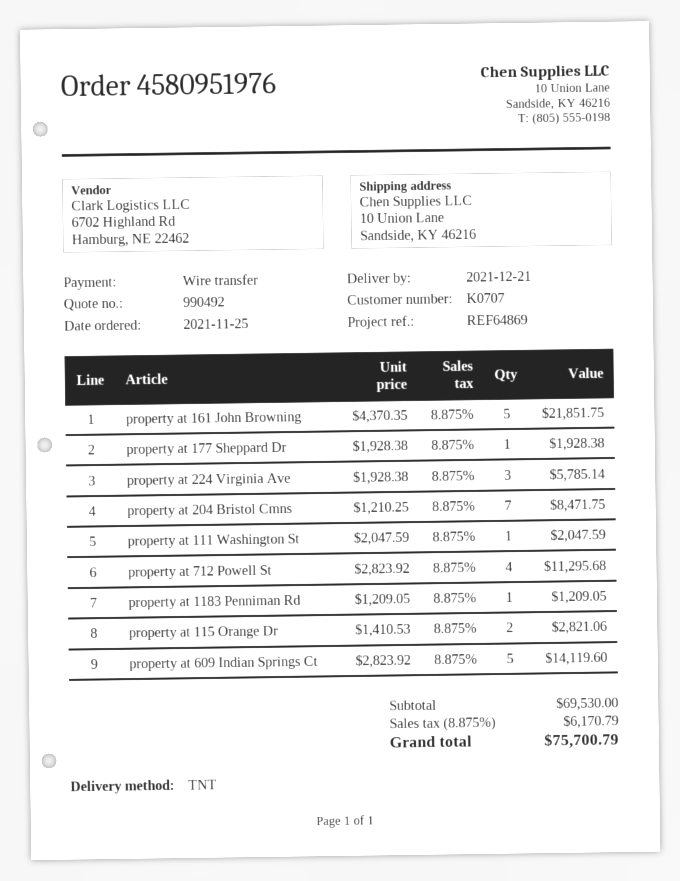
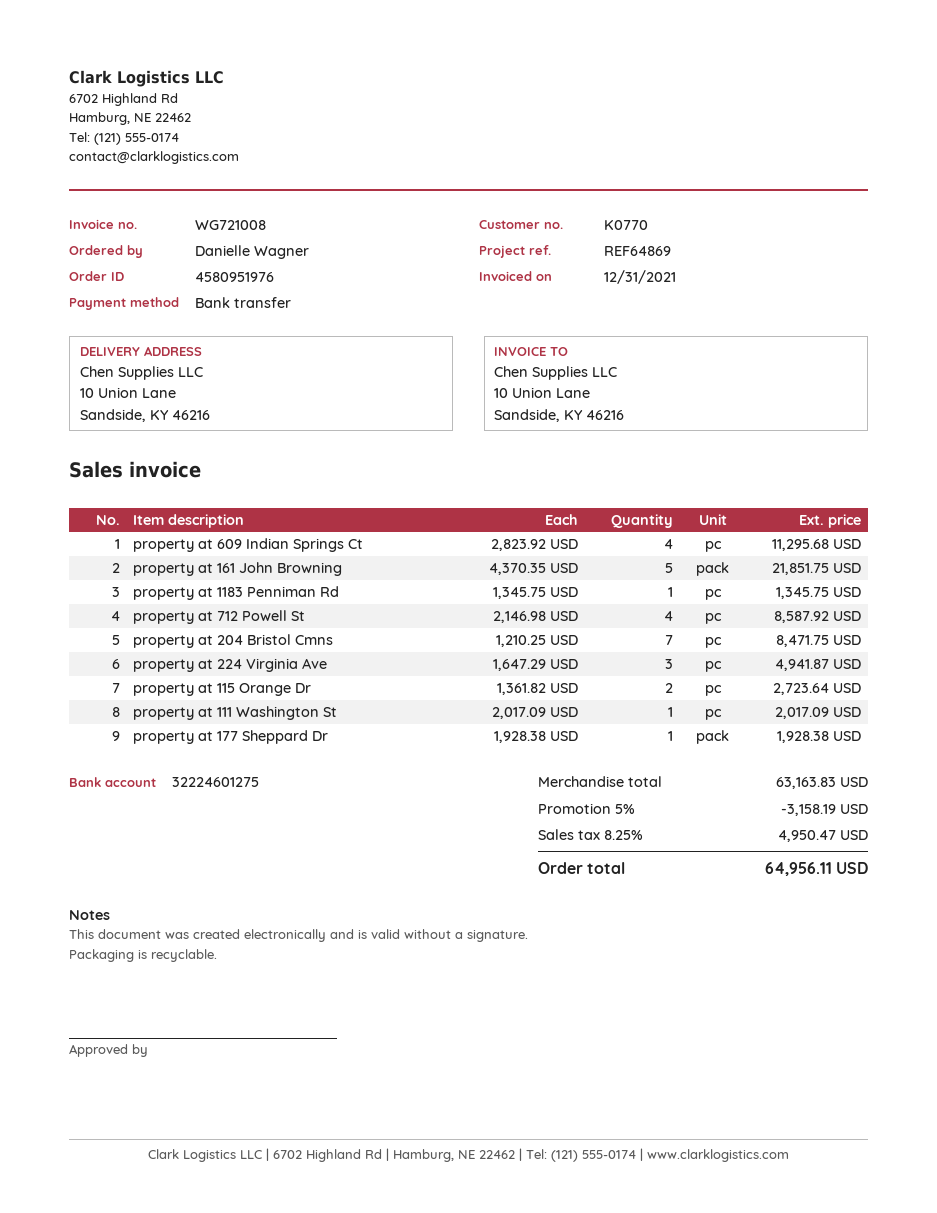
customer number: K0707 -> K0770
property at 224 Virginia Ave: 3 x 1928.38 = 5785.14 -> 3 x 1647.29 = 4941.87
property at 111 Washington St: 1 x 2047.59 = 2047.59 -> 1 x 2017.09 = 2017.09
property at 712 Powell St: 4 x 2823.92 = 11295.68 -> 4 x 2146.98 = 8587.92
property at 1183 Penniman Rd: 1 x 1209.05 = 1209.05 -> 1 x 1345.75 = 1345.75
property at 115 Orange Dr: 2 x 1410.53 = 2821.06 -> 2 x 1361.82 = 2723.64
property at 609 Indian Springs Ct: 5 x 2823.92 = 14119.60 -> 4 x 2823.92 = 11295.68
subtotal: 69530.00 -> 63163.83
discount: none -> 5% = 3158.19
tax: 8.875% = 6170.79 -> 8.25% = 4950.47
total: 75700.79 -> 64956.11

